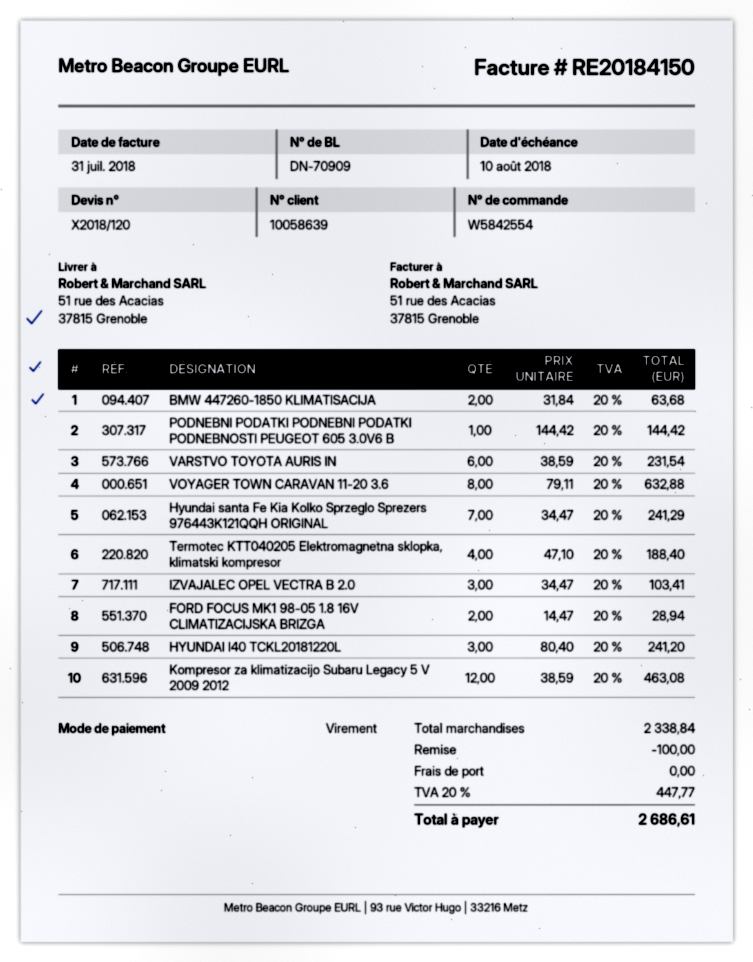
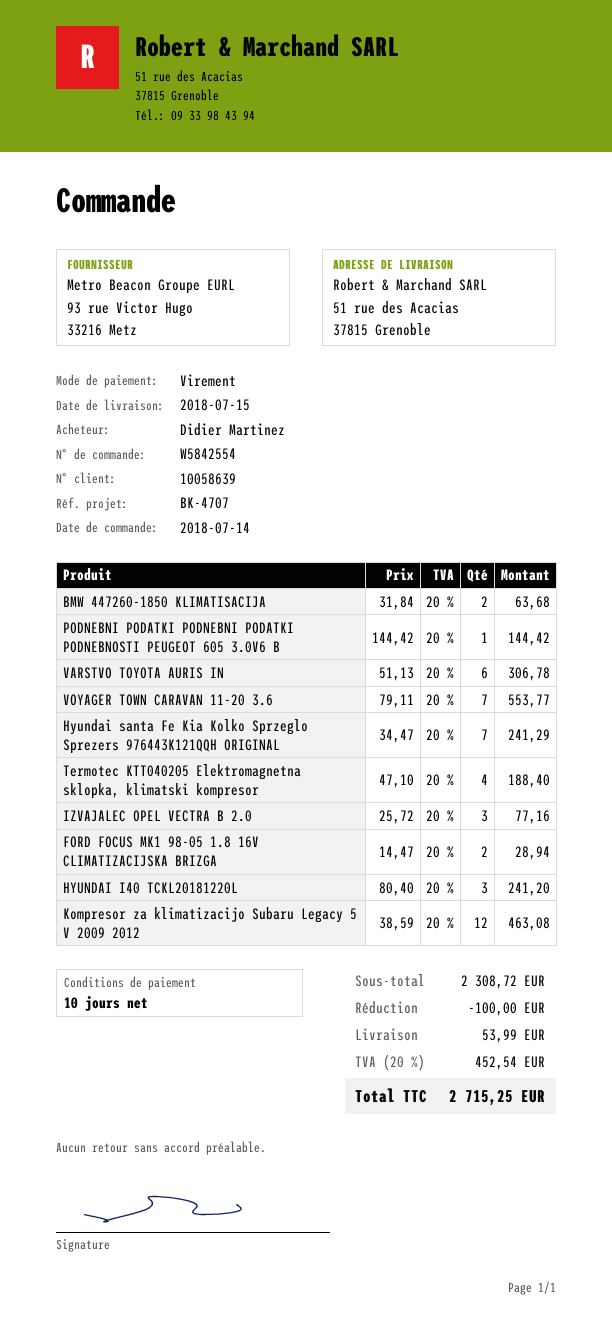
VARSTVO TOYOTA AURIS IN: 6 x 38.59 = 231.54 -> 6 x 51.13 = 306.78
VOYAGER TOWN CARAVAN 11-20 3.6: 8 x 79.11 = 632.88 -> 7 x 79.11 = 553.77
IZVAJALEC OPEL VECTRA B 2.0: 3 x 34.47 = 103.41 -> 3 x 25.72 = 77.16
subtotal: 2338.84 -> 2308.72
shipping: 0.00 -> 53.99
tax: 20% = 447.77 -> 20% = 452.54
total: 2686.61 -> 2715.25

